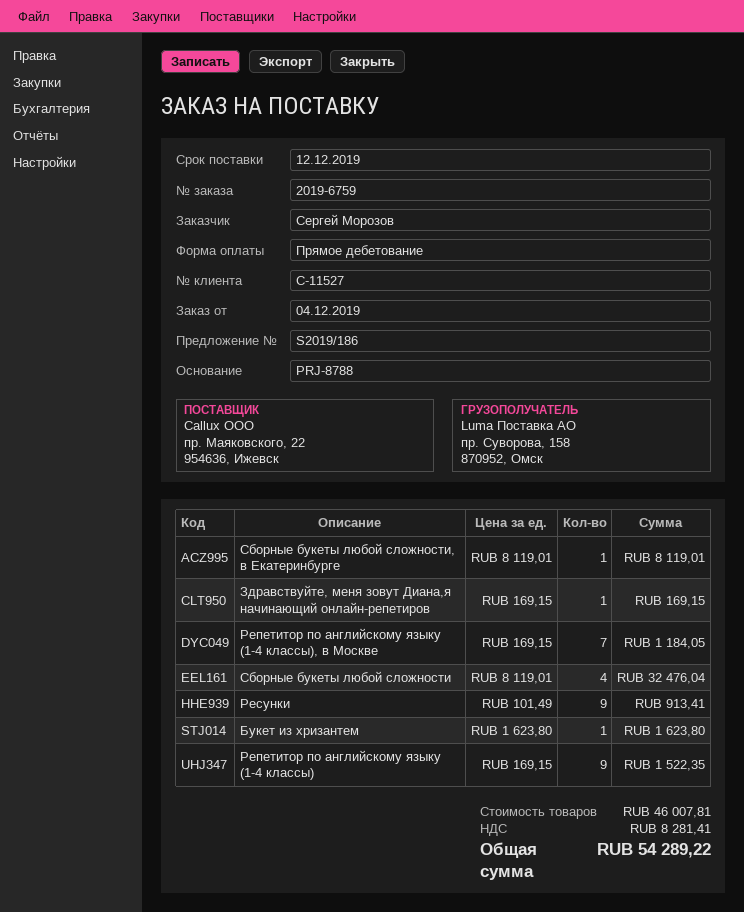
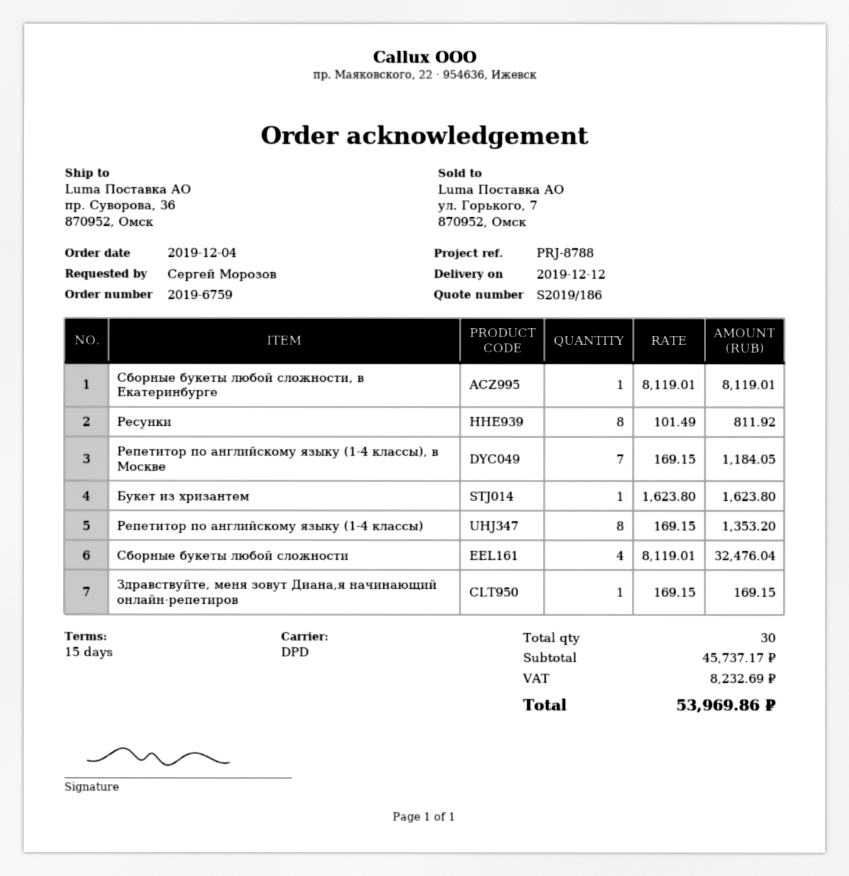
ship to: пр. Суворова, 158, 870952, Омск -> пр. Суворова, 36, 870952, Омск
Ресунки: 9 x 101.49 = 913.41 -> 8 x 101.49 = 811.92
Репетитор по английскому языку (1-4 классы): 9 x 169.15 = 1522.35 -> 8 x 169.15 = 1353.20
subtotal: 46007.81 -> 45737.17
tax: 8281.41 -> 8232.69
total: 54289.22 -> 53969.86

